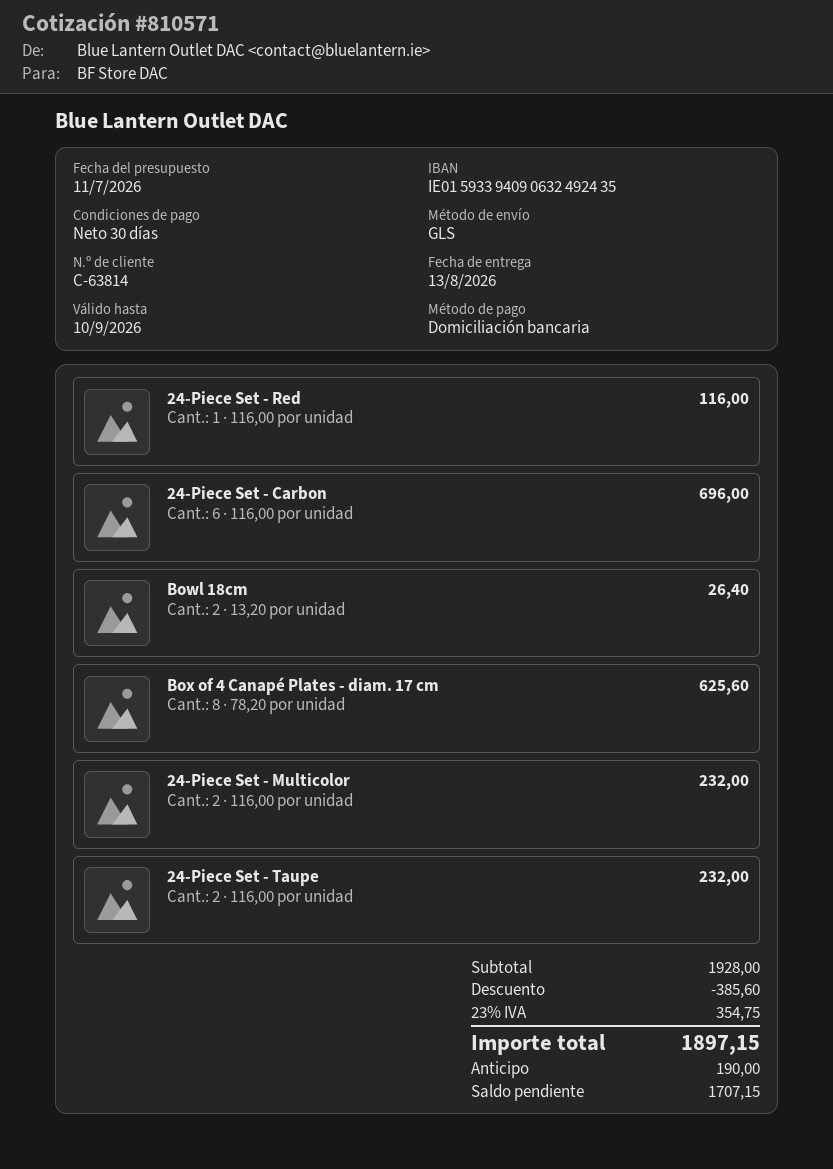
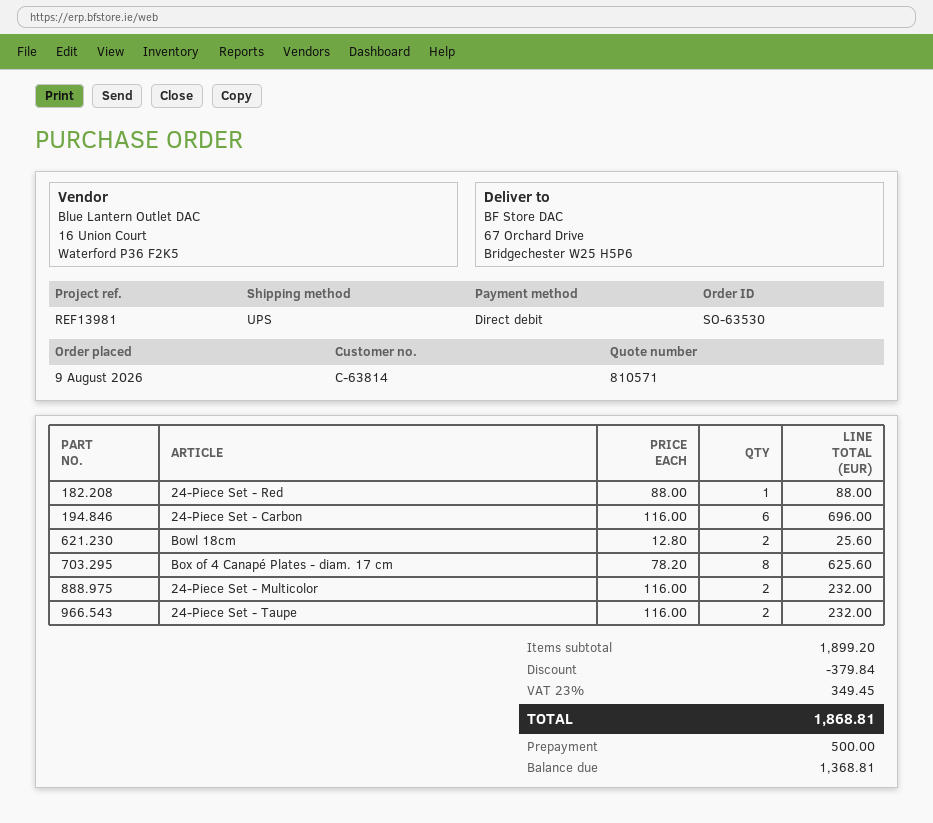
shipping method: GLS -> UPS
24-Piece Set - Red: 1 x 116.00 = 116.00 -> 1 x 88.00 = 88.00
Bowl 18cm: 2 x 13.20 = 26.40 -> 2 x 12.80 = 25.60
subtotal: 1928.00 -> 1899.20
discount: 385.60 -> 379.84
tax: 23% = 354.75 -> 23% = 349.45
total: 1897.15 -> 1868.81
deposit: 190.00 -> 500.00
balance: 1707.15 -> 1368.81

